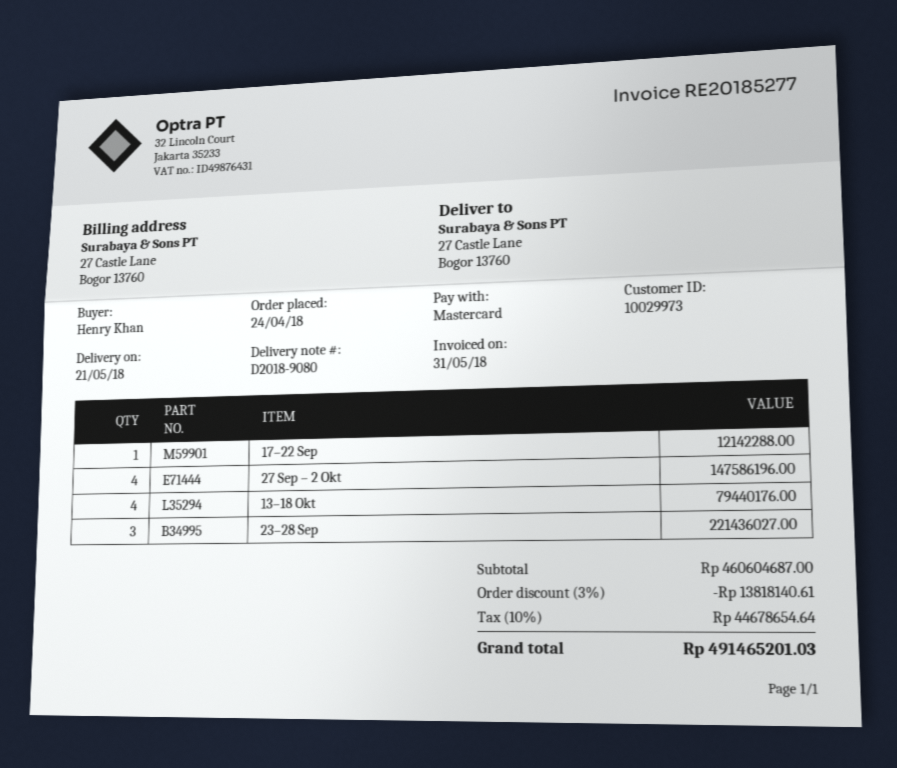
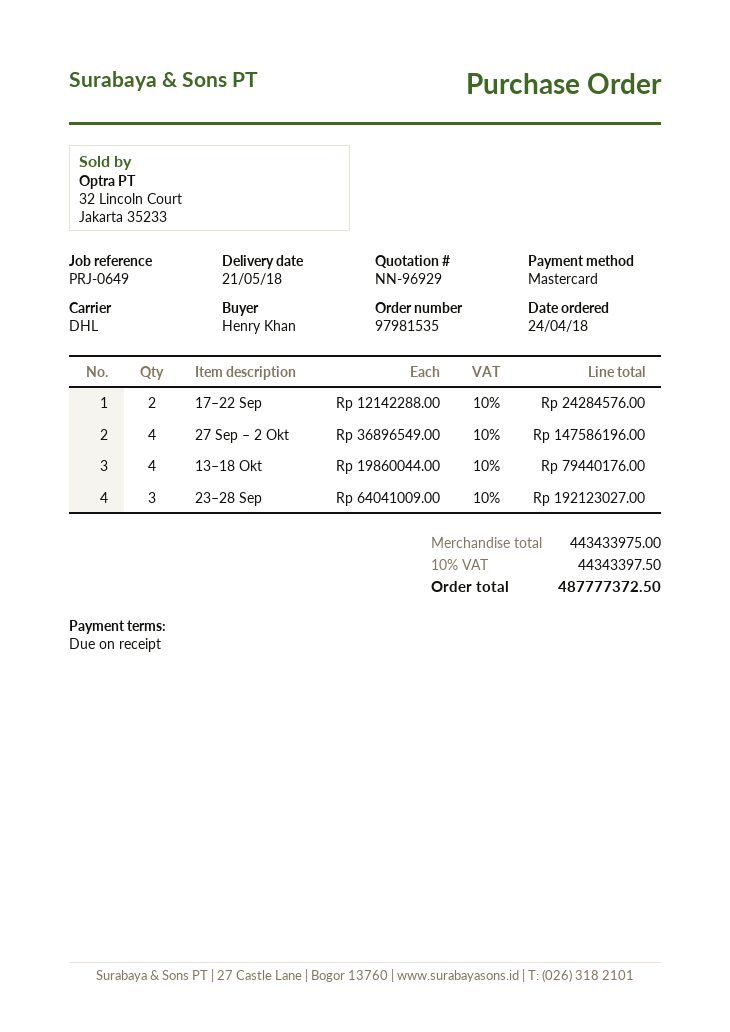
17–22 Sep: 1 for 12142288.00 -> 2 for 24284576.00
23–28 Sep: 3 for 221436027.00 -> 3 for 192123027.00
subtotal: 460604687.00 -> 443433975.00
discount: 3% = 13818140.61 -> none
tax: 10% = 44678654.64 -> 10% = 44343397.50
total: 491465201.03 -> 487777372.50

